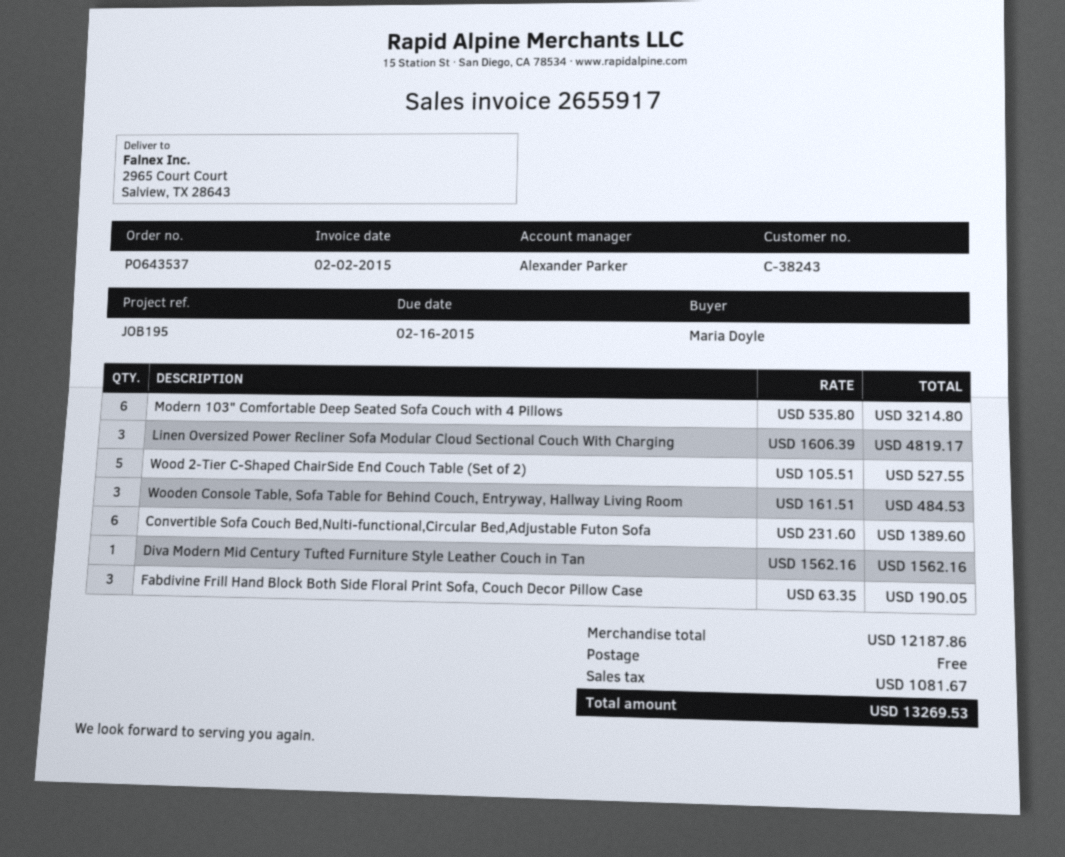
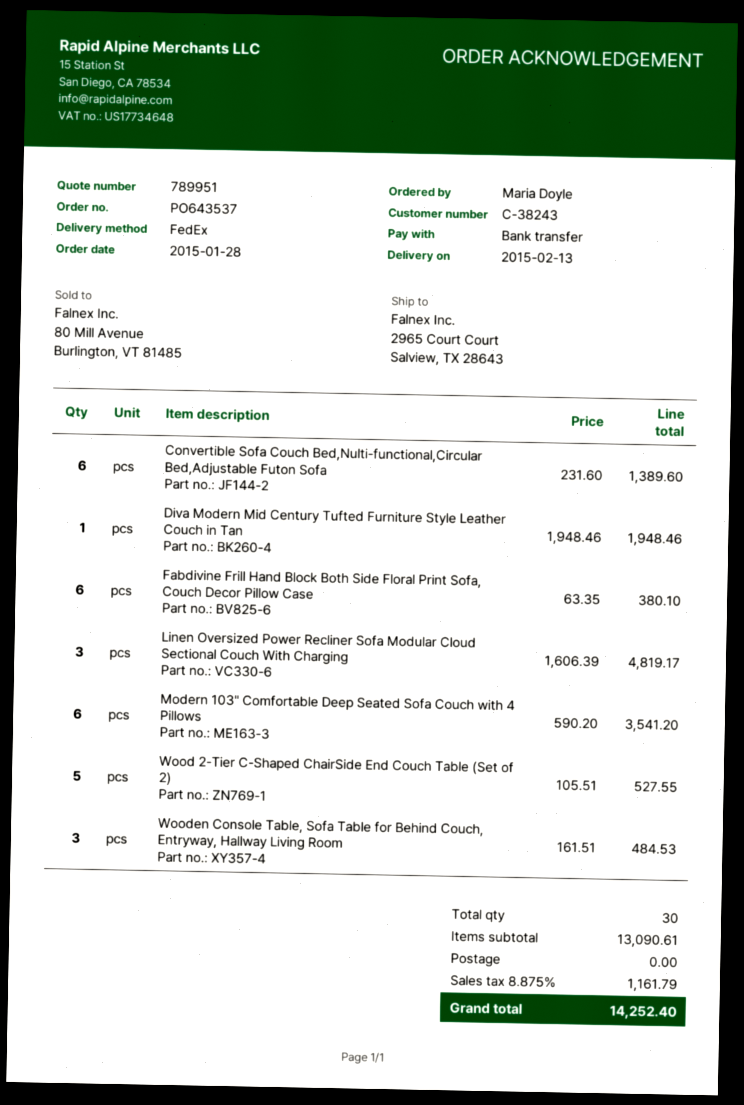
Modern 103" Comfortable Deep Seated Sofa Couch with 4 Pillows: 6 x 535.80 = 3214.80 -> 6 x 590.20 = 3541.20
Diva Modern Mid Century Tufted Furniture Style Leather Couch in Tan: 1 x 1562.16 = 1562.16 -> 1 x 1948.46 = 1948.46
Fabdivine Frill Hand Block Both Side Floral Print Sofa, Couch Decor Pillow Case: 3 x 63.35 = 190.05 -> 6 x 63.35 = 380.10
subtotal: 12187.86 -> 13090.61
tax: 1081.67 -> 1161.79
total: 13269.53 -> 14252.40

